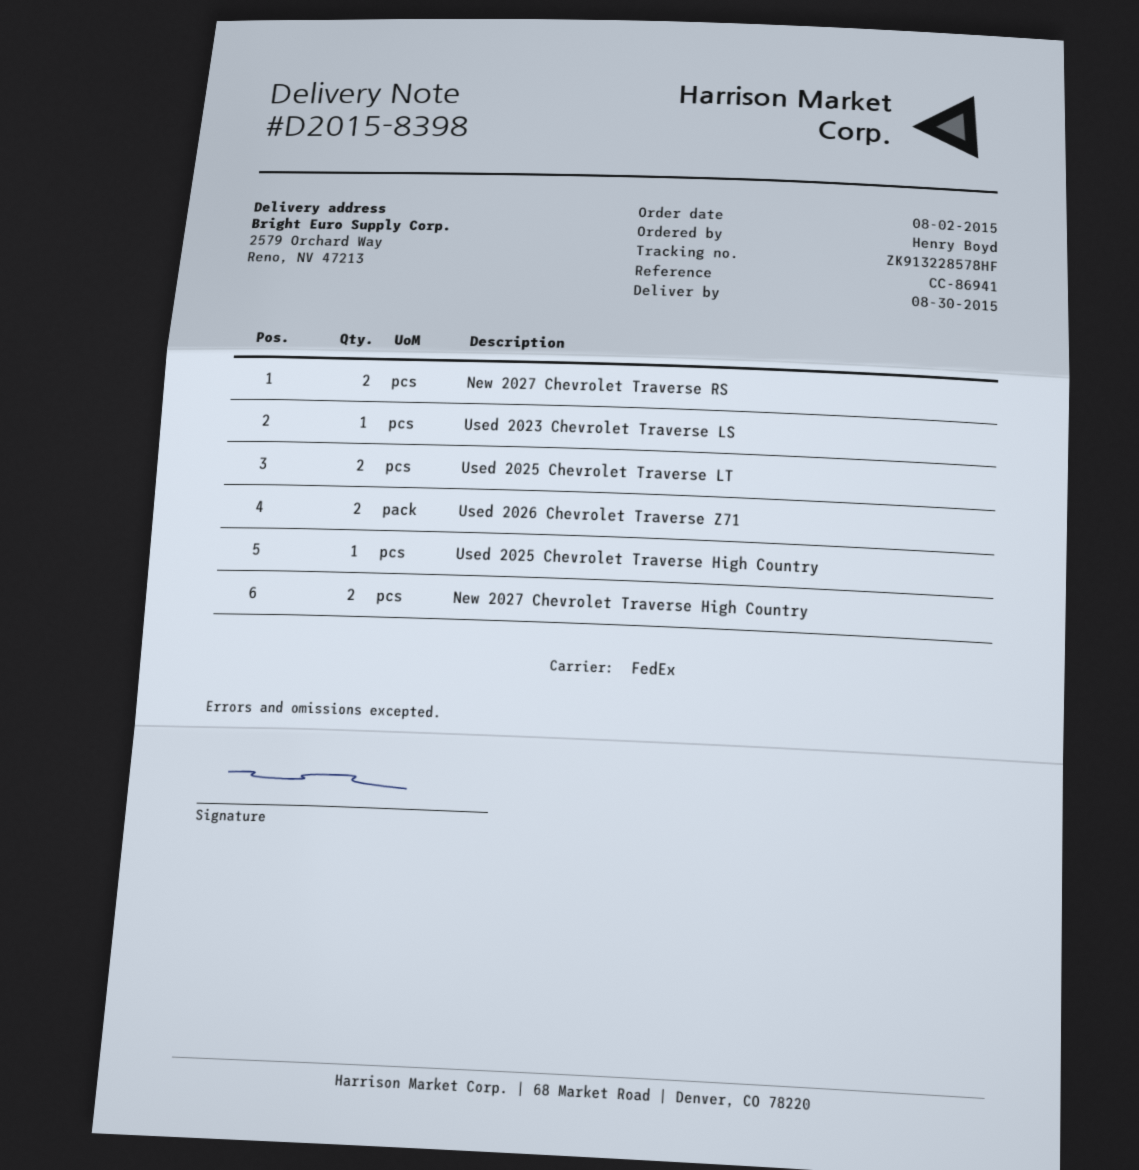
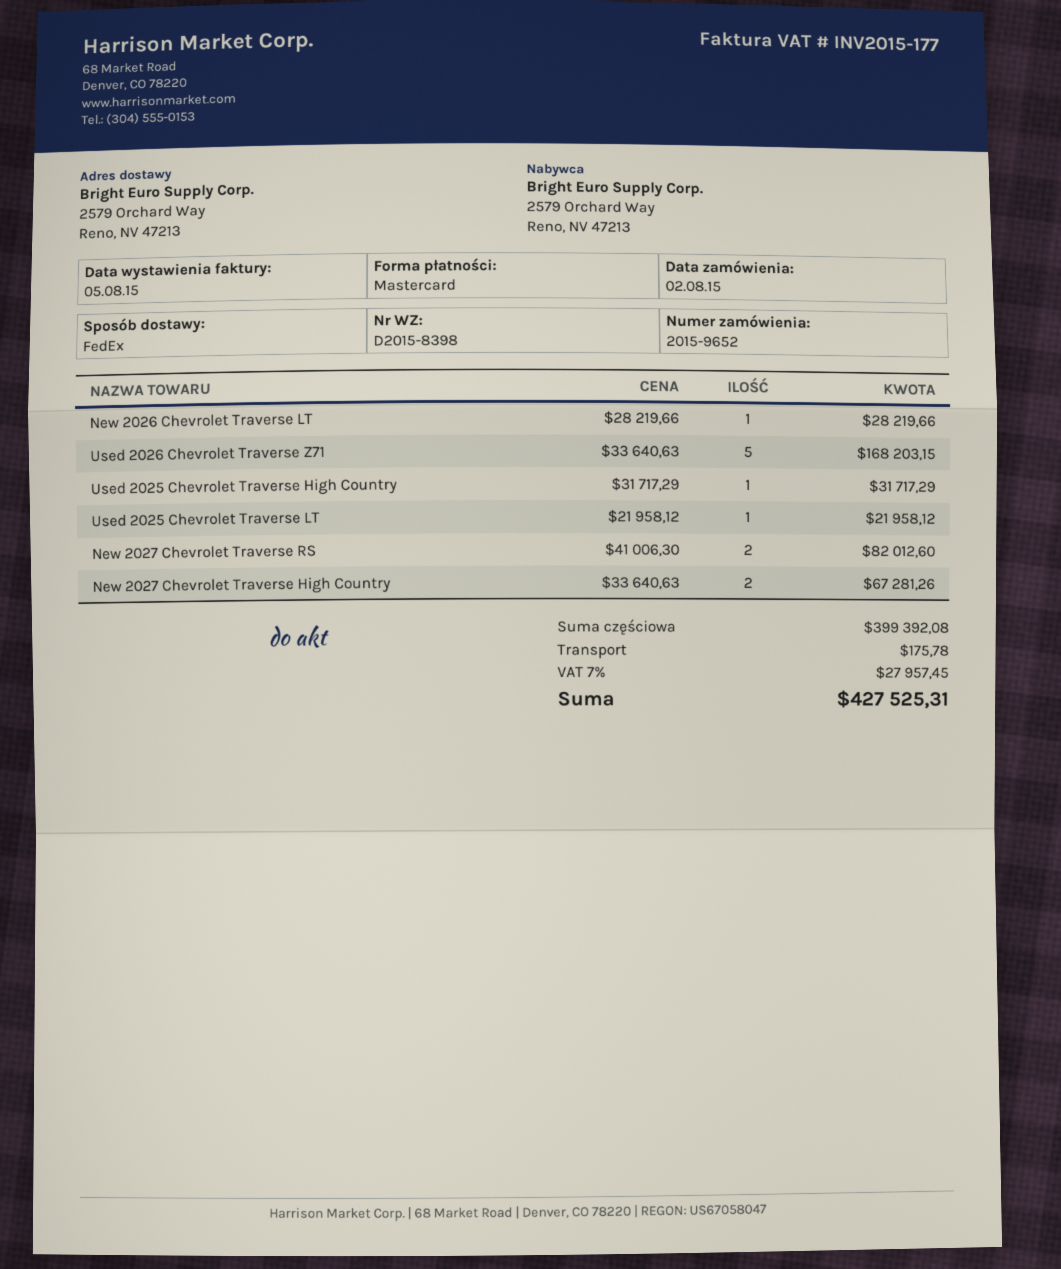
Used 2023 Chevrolet Traverse LS: 1 -> none
Used 2025 Chevrolet Traverse LT: 2 -> 1
Used 2026 Chevrolet Traverse Z71: 2 -> 5
New 2026 Chevrolet Traverse LT: none -> 1

